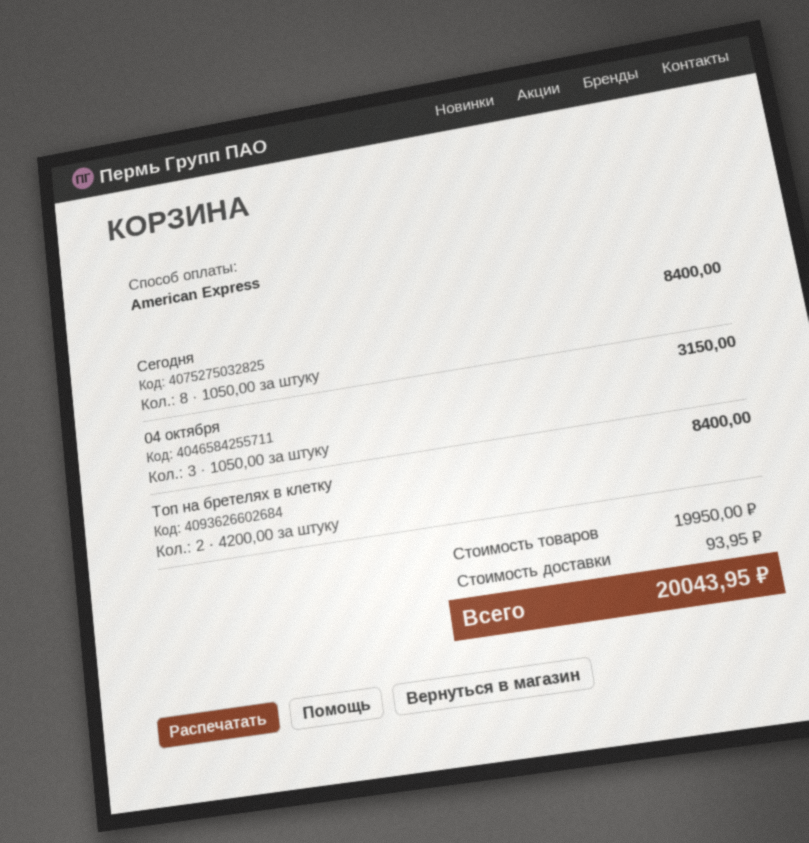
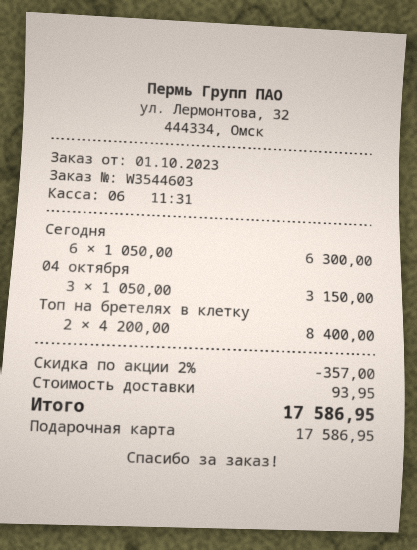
payment method: American Express -> gift card
Сегодня: 8 x 1050.00 = 8400.00 -> 6 x 1050.00 = 6300.00
discount: none -> 2% = 357.00
total: 20043.95 -> 17586.95

